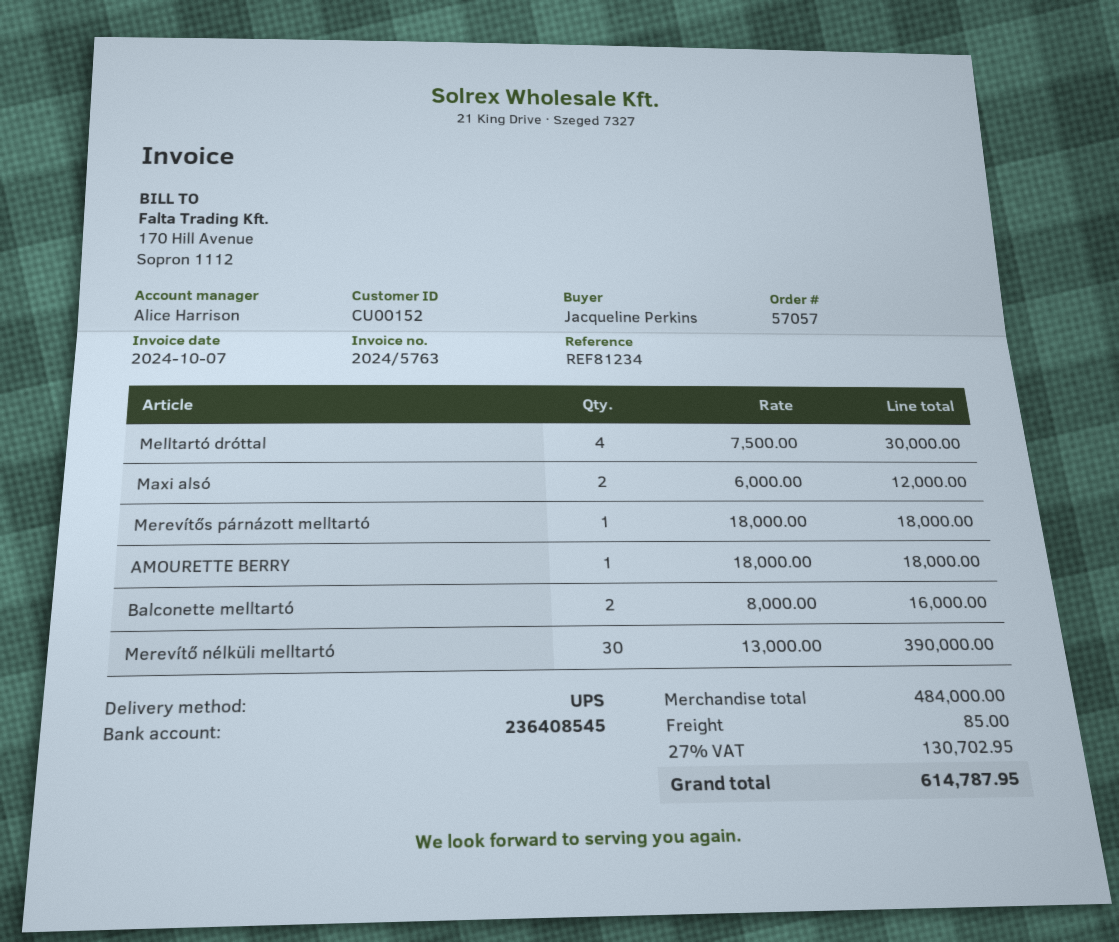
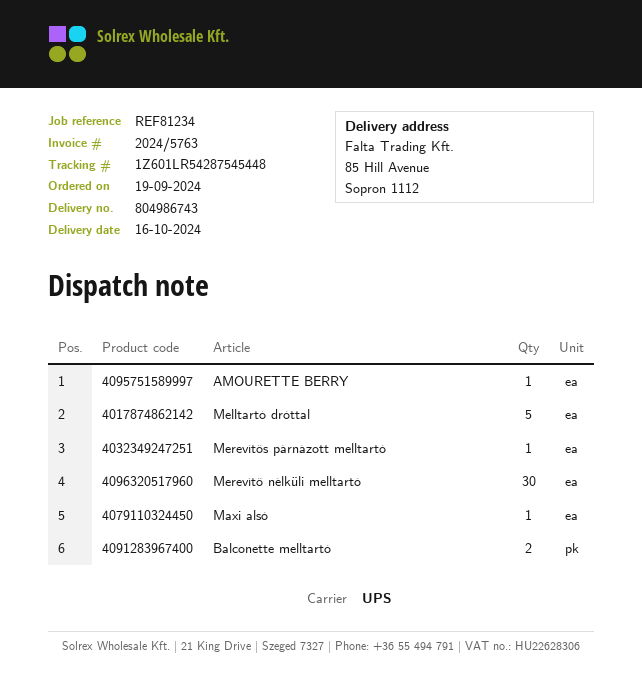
Melltartó dróttal: 4 -> 5
Maxi alsó: 2 -> 1

